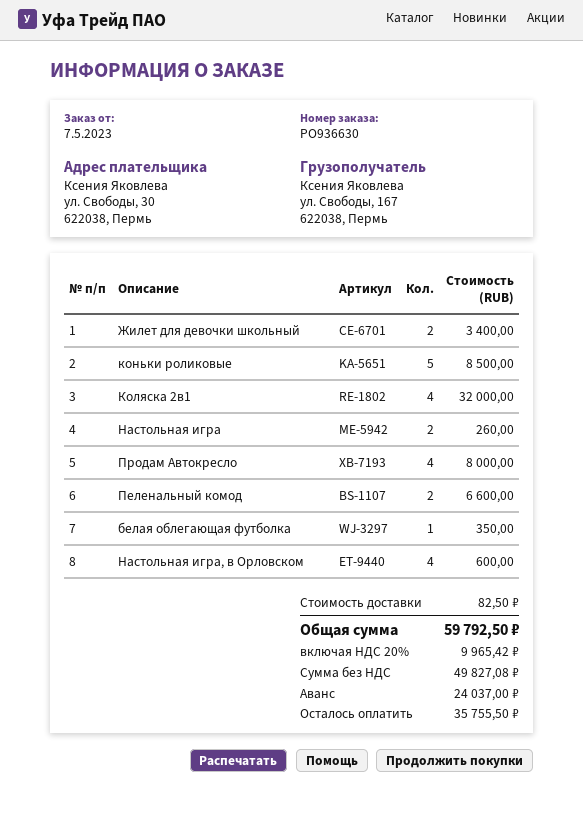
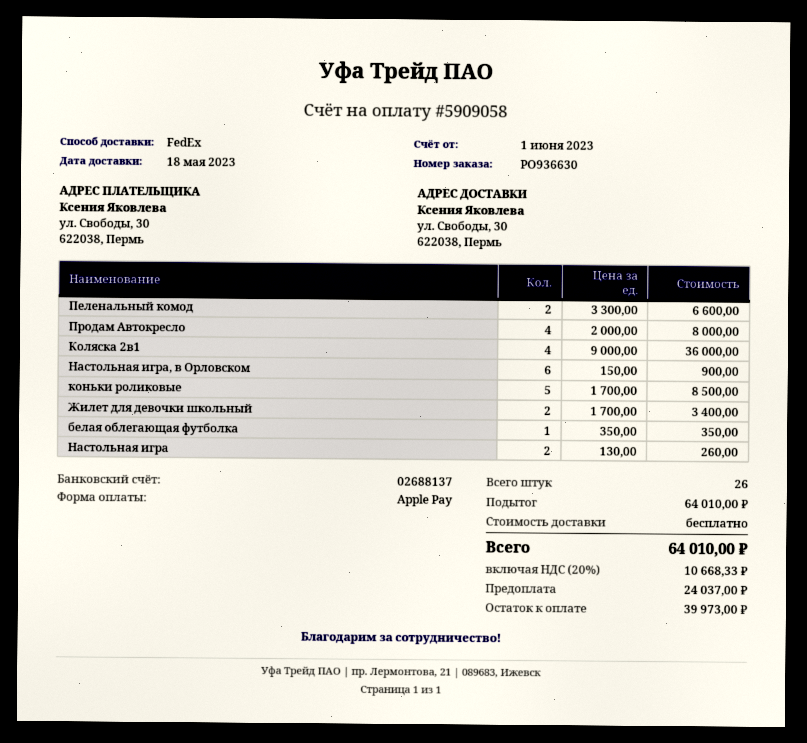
ship to: ул. Свободы, 167, 622038, Пермь -> ул. Свободы, 30, 622038, Пермь
Коляска 2в1: 4 for 32000.00 -> 4 for 36000.00
Настольная игра, в Орловском: 4 for 600.00 -> 6 for 900.00
shipping: 82.50 -> 0.00
tax: 20% = 9965.42 -> 20% = 10668.33
total: 59792.50 -> 64010.00
balance: 35755.50 -> 39973.00

